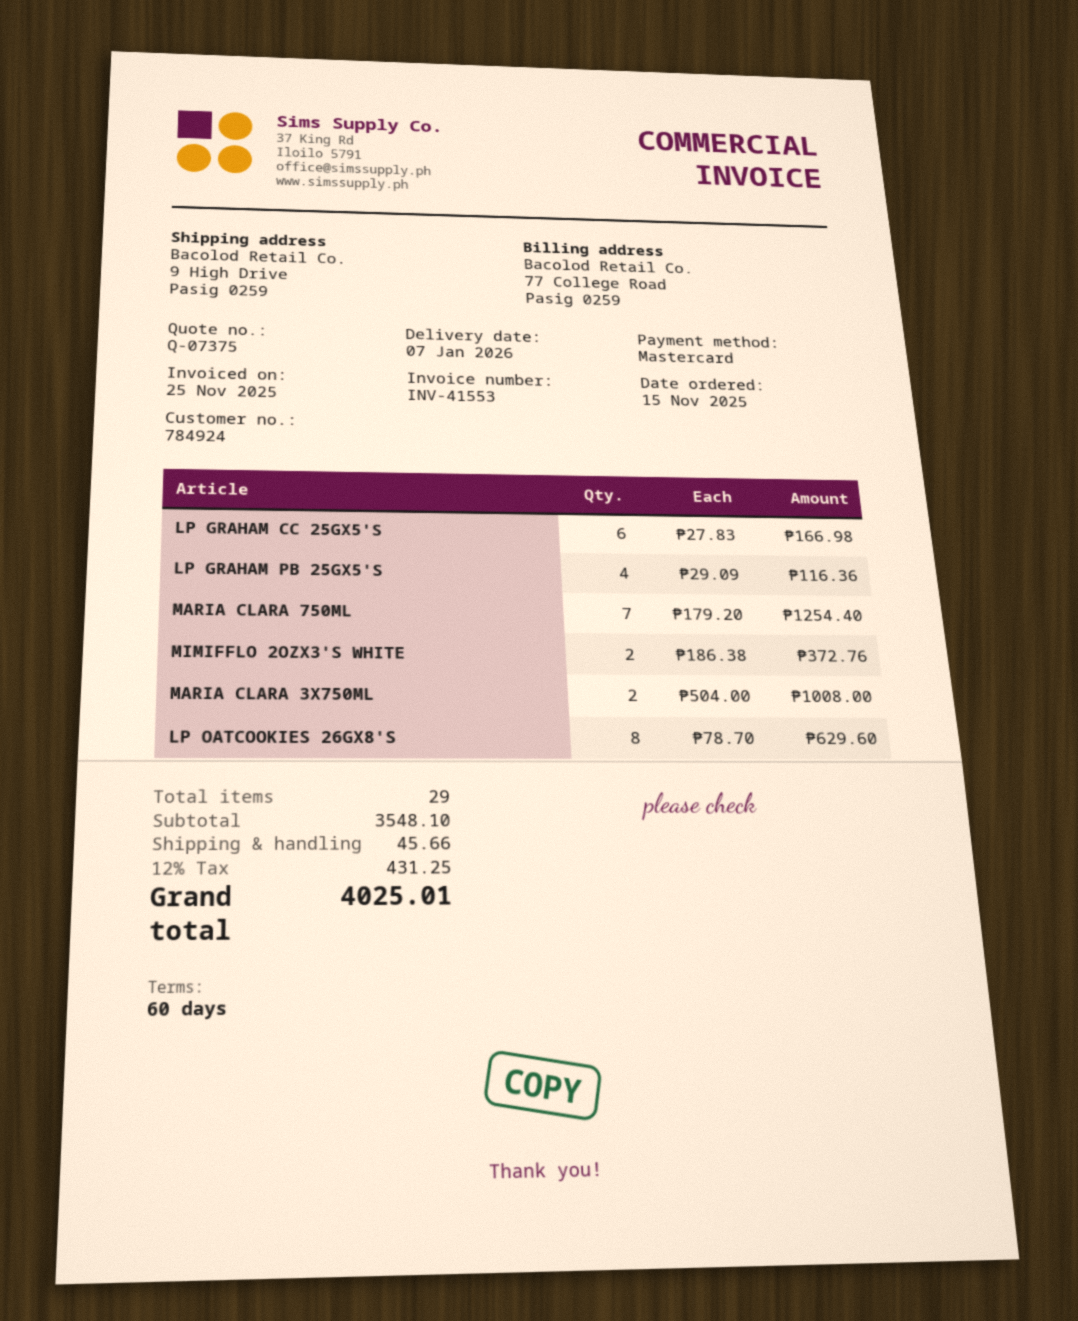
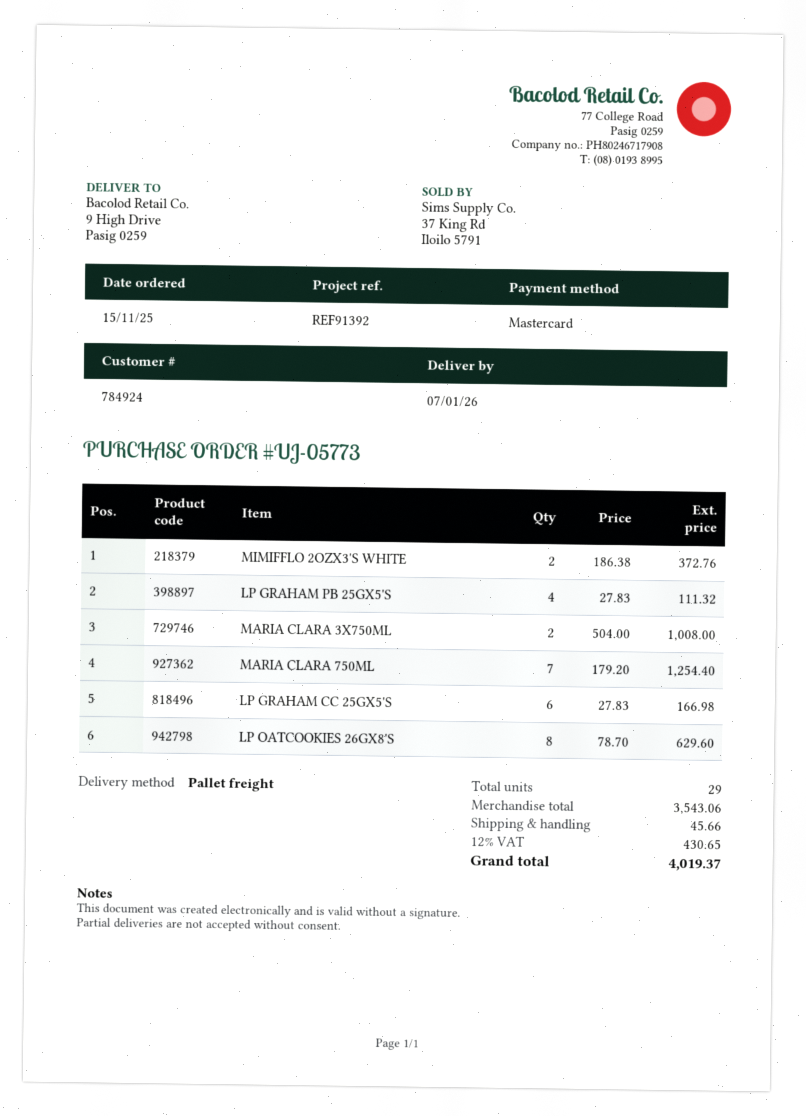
LP GRAHAM PB 25GX5'S: 4 x 29.09 = 116.36 -> 4 x 27.83 = 111.32
subtotal: 3548.10 -> 3543.06
tax: 12% = 431.25 -> 12% = 430.65
total: 4025.01 -> 4019.37

